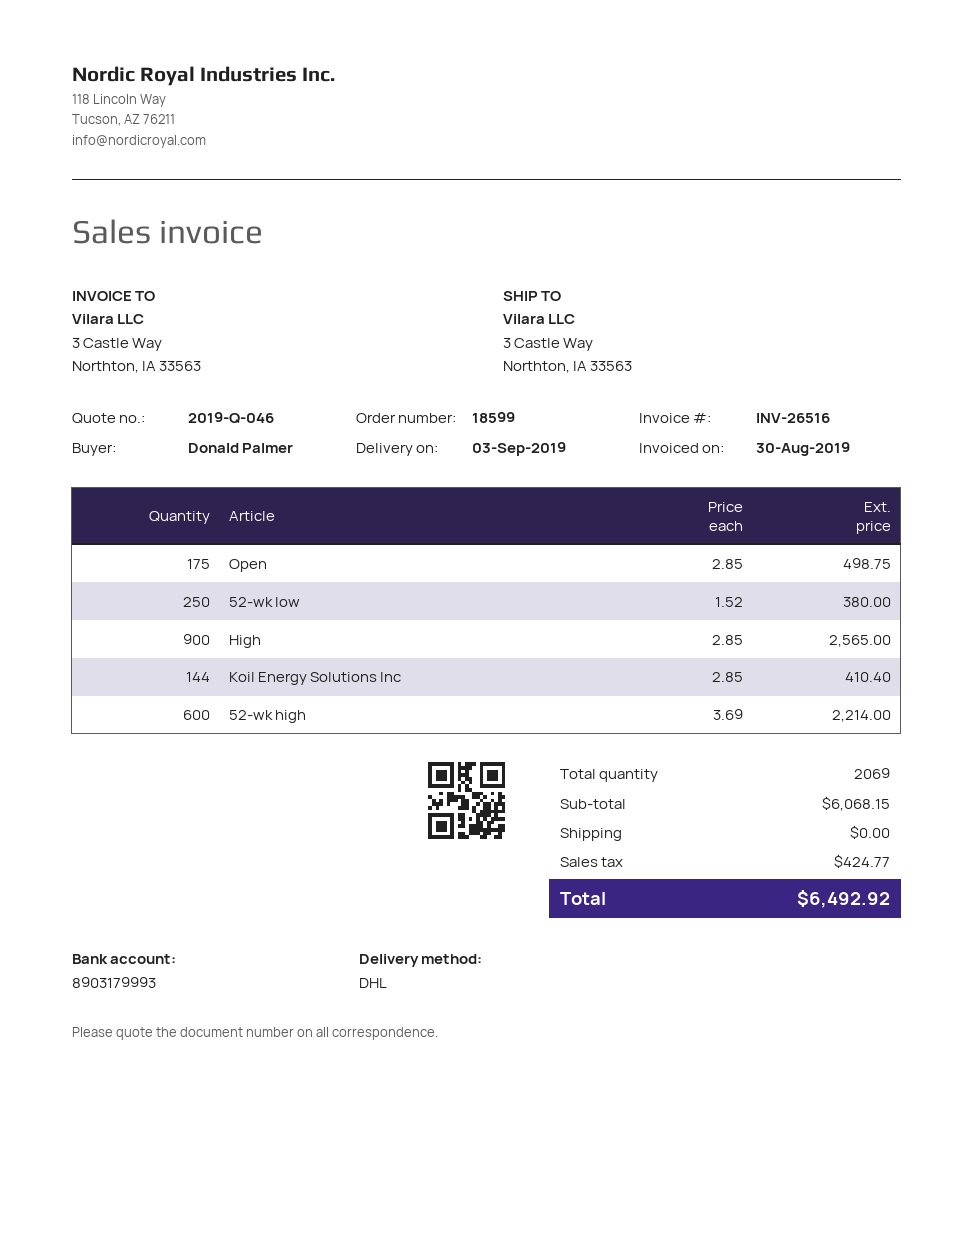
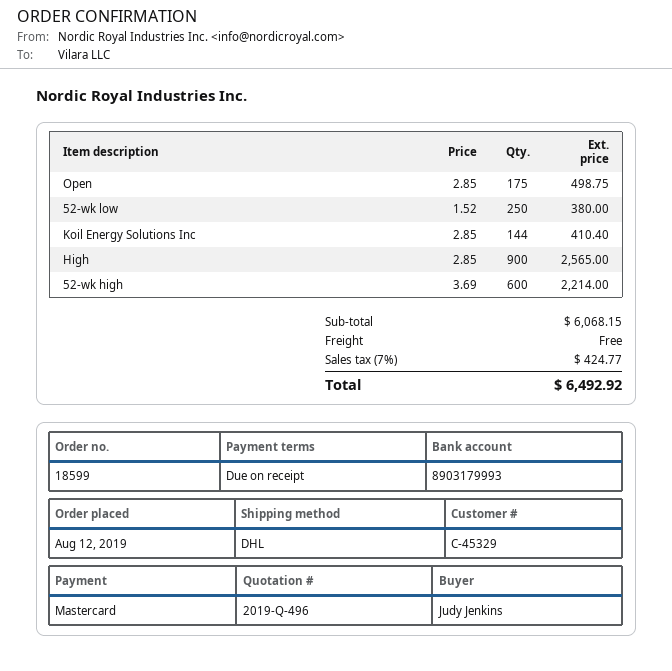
quote number: 2019-Q-046 -> 2019-Q-496
ordered by: Donald Palmer -> Judy Jenkins

